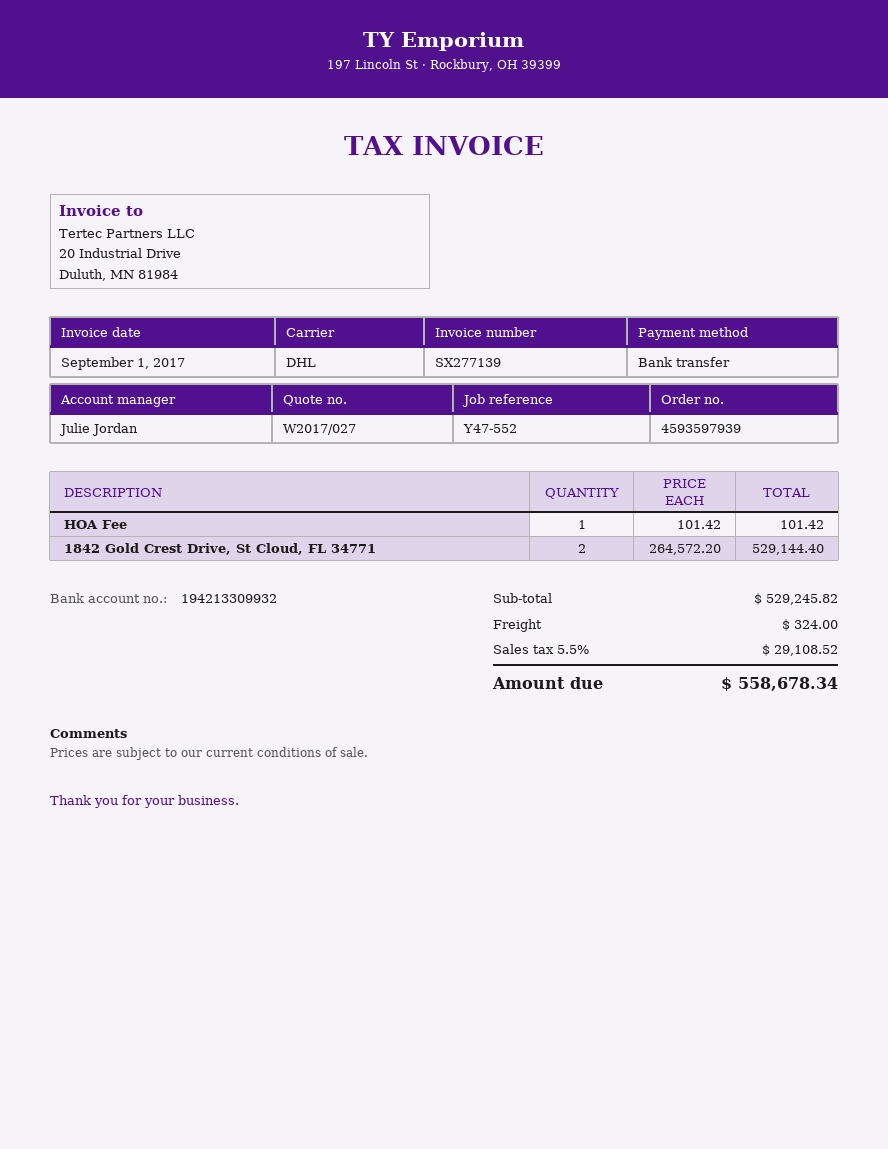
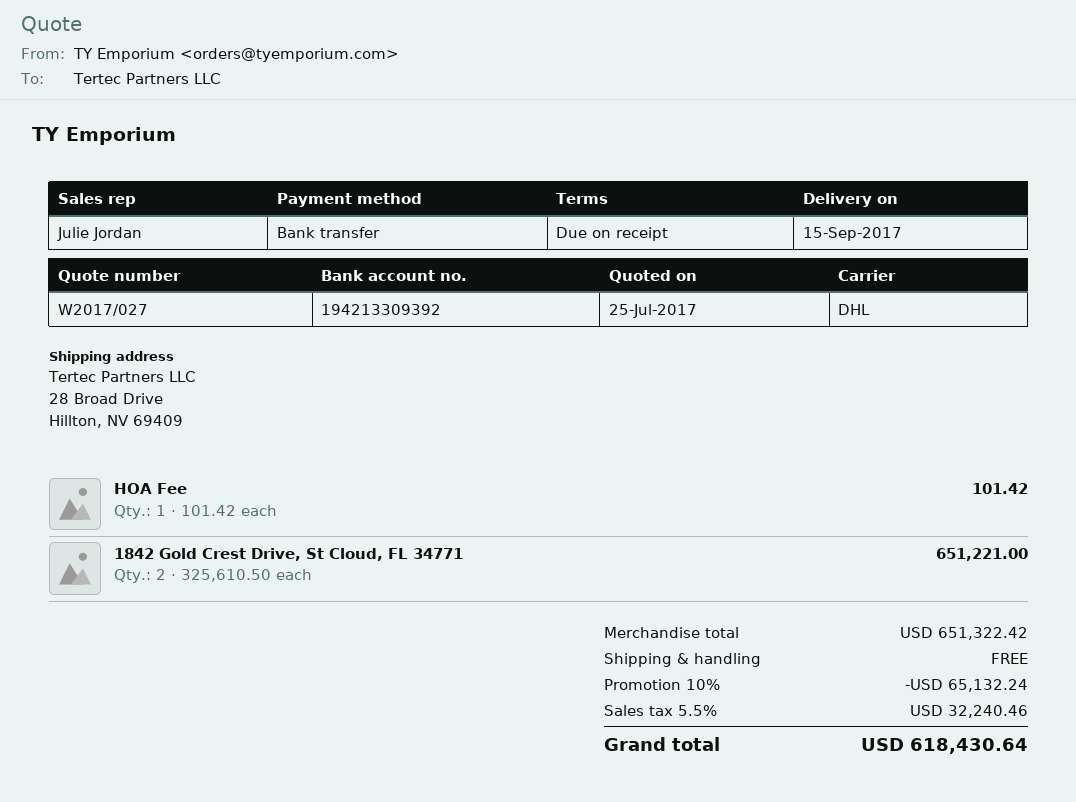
bank account: 194213309932 -> 194213309392
1842 Gold Crest Drive, St Cloud, FL 34771: 2 x 264572.20 = 529144.40 -> 2 x 325610.50 = 651221.00
subtotal: 529245.82 -> 651322.42
discount: none -> 10% = 65132.24
shipping: 324.00 -> 0.00
tax: 5.5% = 29108.52 -> 5.5% = 32240.46
total: 558678.34 -> 618430.64

